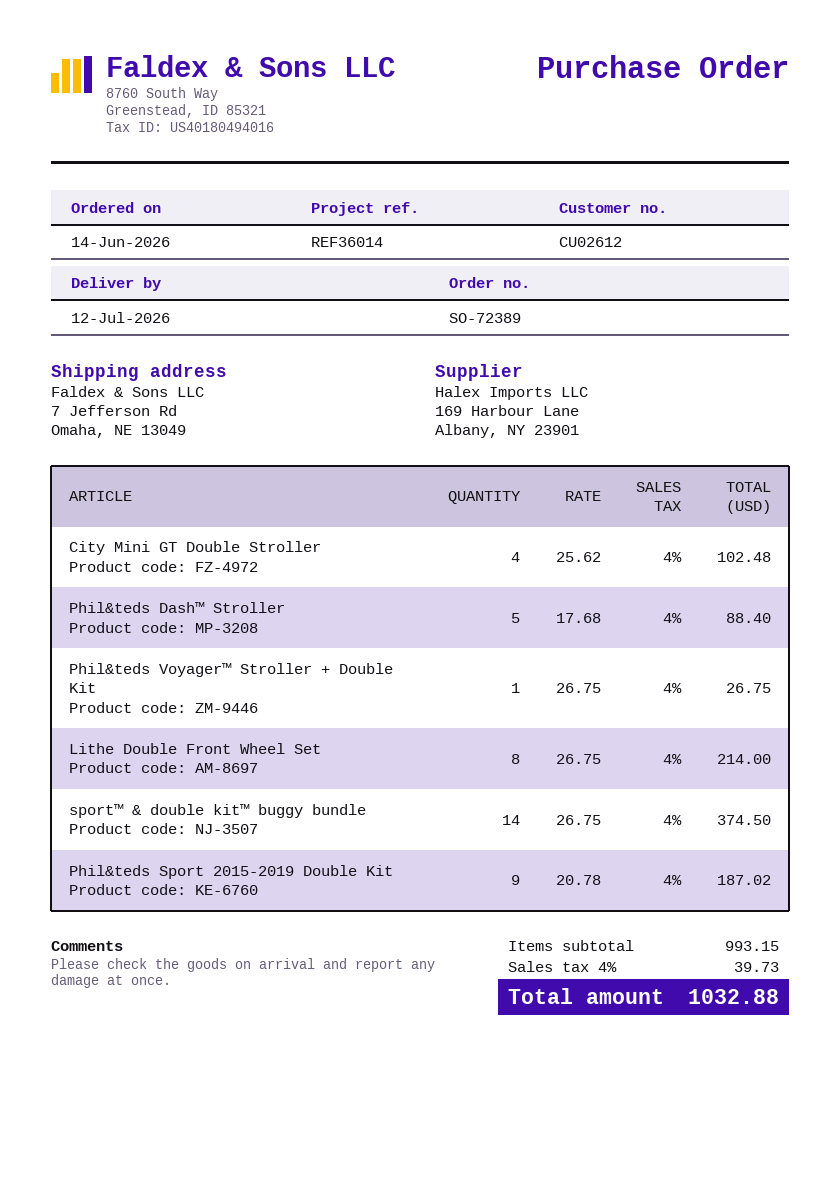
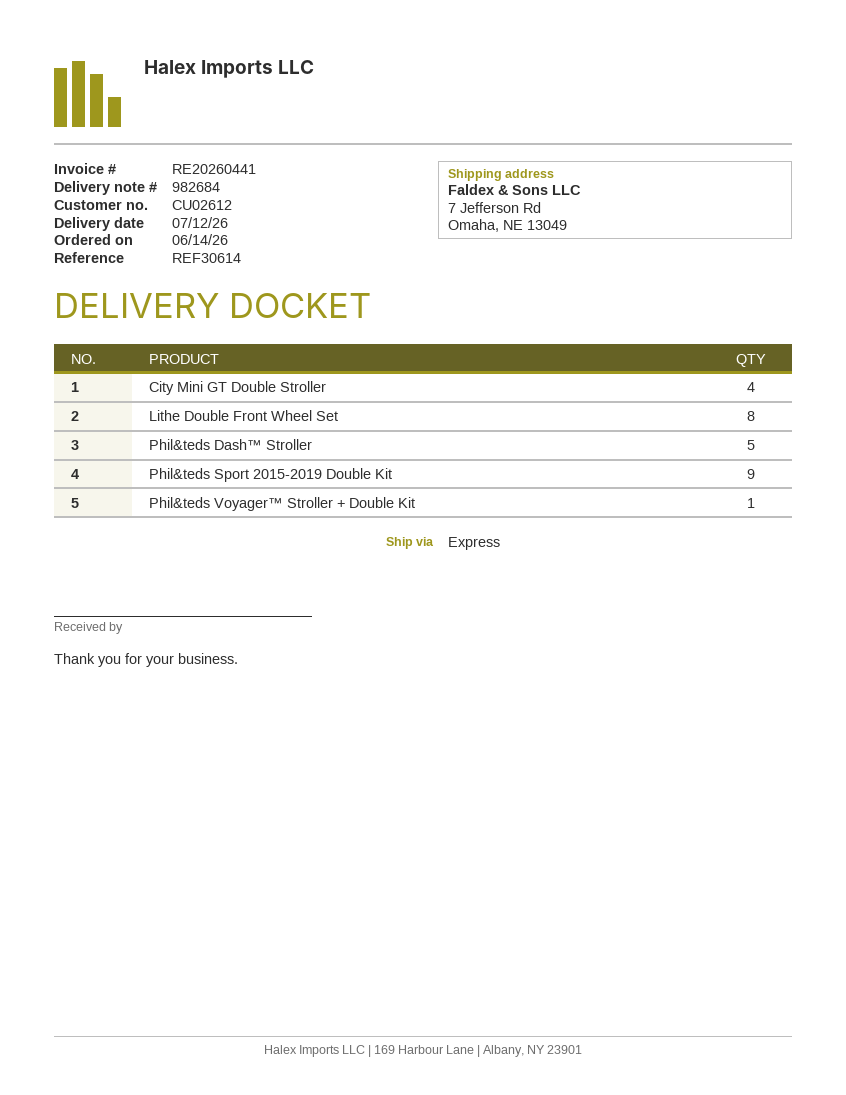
reference: REF36014 -> REF30614
sport™ & double kit™ buggy bundle: 14 -> none

